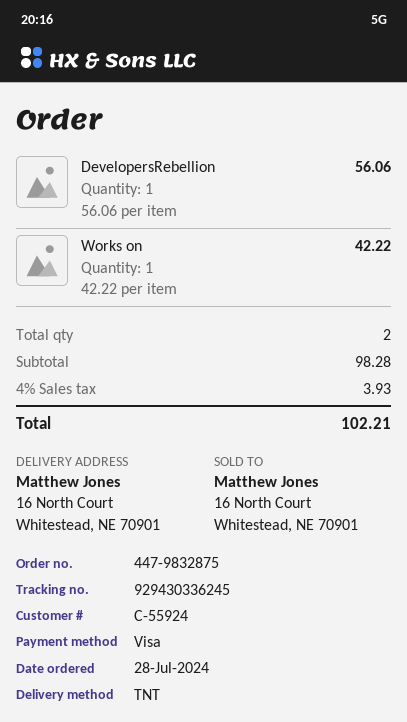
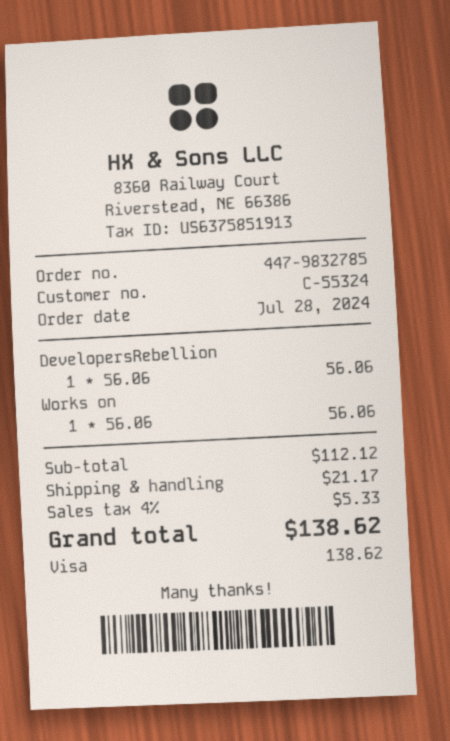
order number: 447-9832875 -> 447-9832785
customer number: C-55924 -> C-55324
Works on: 1 x 42.22 = 42.22 -> 1 x 56.06 = 56.06
subtotal: 98.28 -> 112.12
shipping: none -> 21.17
tax: 4% = 3.93 -> 4% = 5.33
total: 102.21 -> 138.62

